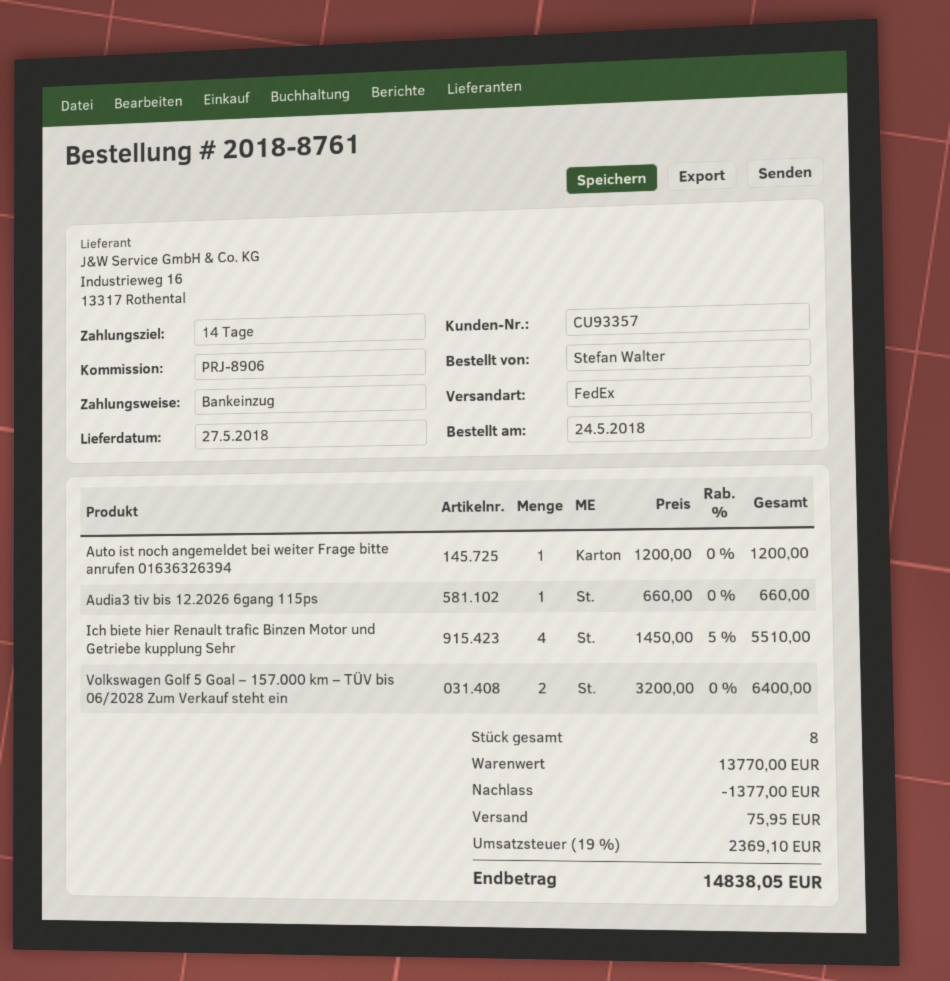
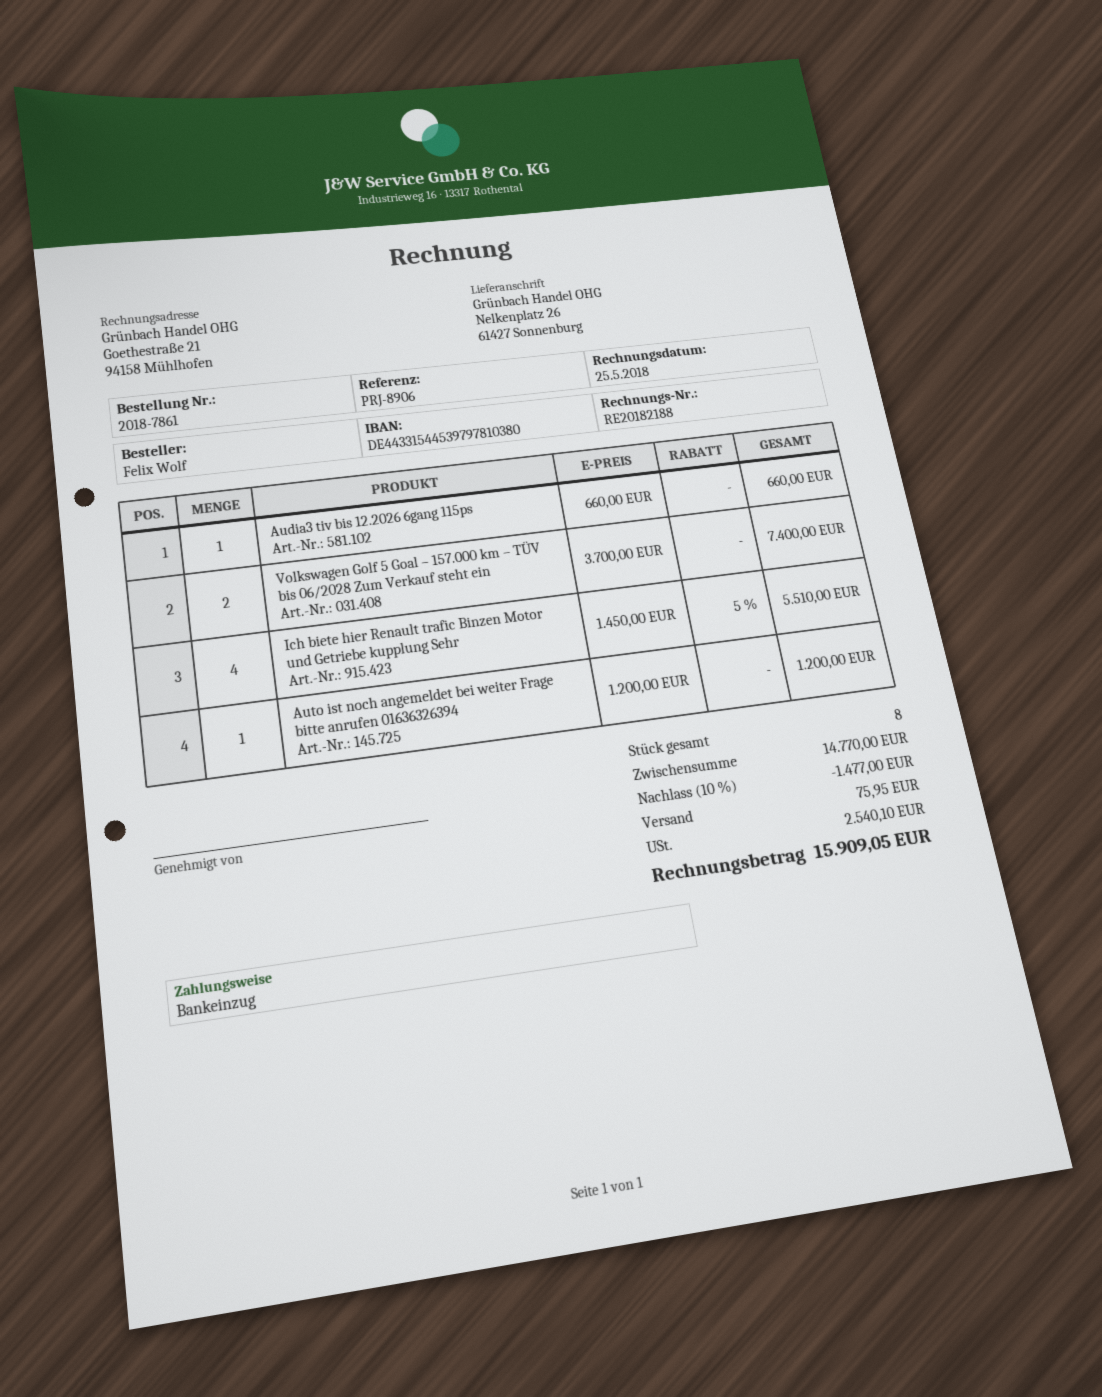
order number: 2018-8761 -> 2018-7861
ordered by: Stefan Walter -> Felix Wolf
Volkswagen Golf 5 Goal – 157.000 km – TÜV bis 06/2028 Zum Verkauf steht ein: 2 x 3200.00 = 6400.00 -> 2 x 3700.00 = 7400.00
subtotal: 13770.00 -> 14770.00
discount: 1377.00 -> 1477.00
tax: 2369.10 -> 2540.10
total: 14838.05 -> 15909.05

